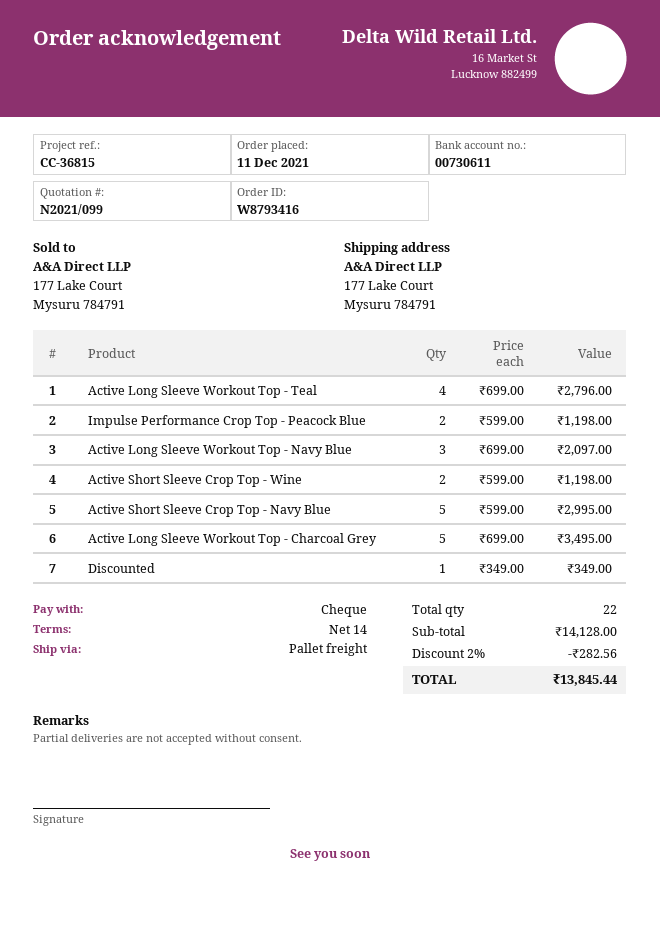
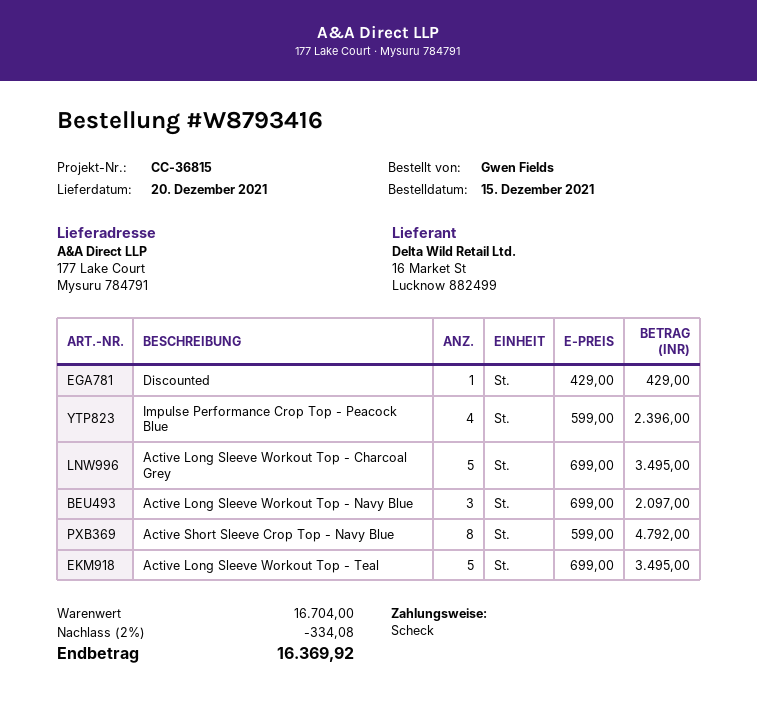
order date: 2021-12-11 -> 2021-12-15
Active Long Sleeve Workout Top - Teal: 4 x 699.00 = 2796.00 -> 5 x 699.00 = 3495.00
Impulse Performance Crop Top - Peacock Blue: 2 x 599.00 = 1198.00 -> 4 x 599.00 = 2396.00
Active Short Sleeve Crop Top - Wine: 2 x 599.00 = 1198.00 -> none
Active Short Sleeve Crop Top - Navy Blue: 5 x 599.00 = 2995.00 -> 8 x 599.00 = 4792.00
Discounted: 1 x 349.00 = 349.00 -> 1 x 429.00 = 429.00
subtotal: 14128.00 -> 16704.00
discount: 2% = 282.56 -> 2% = 334.08
total: 13845.44 -> 16369.92

